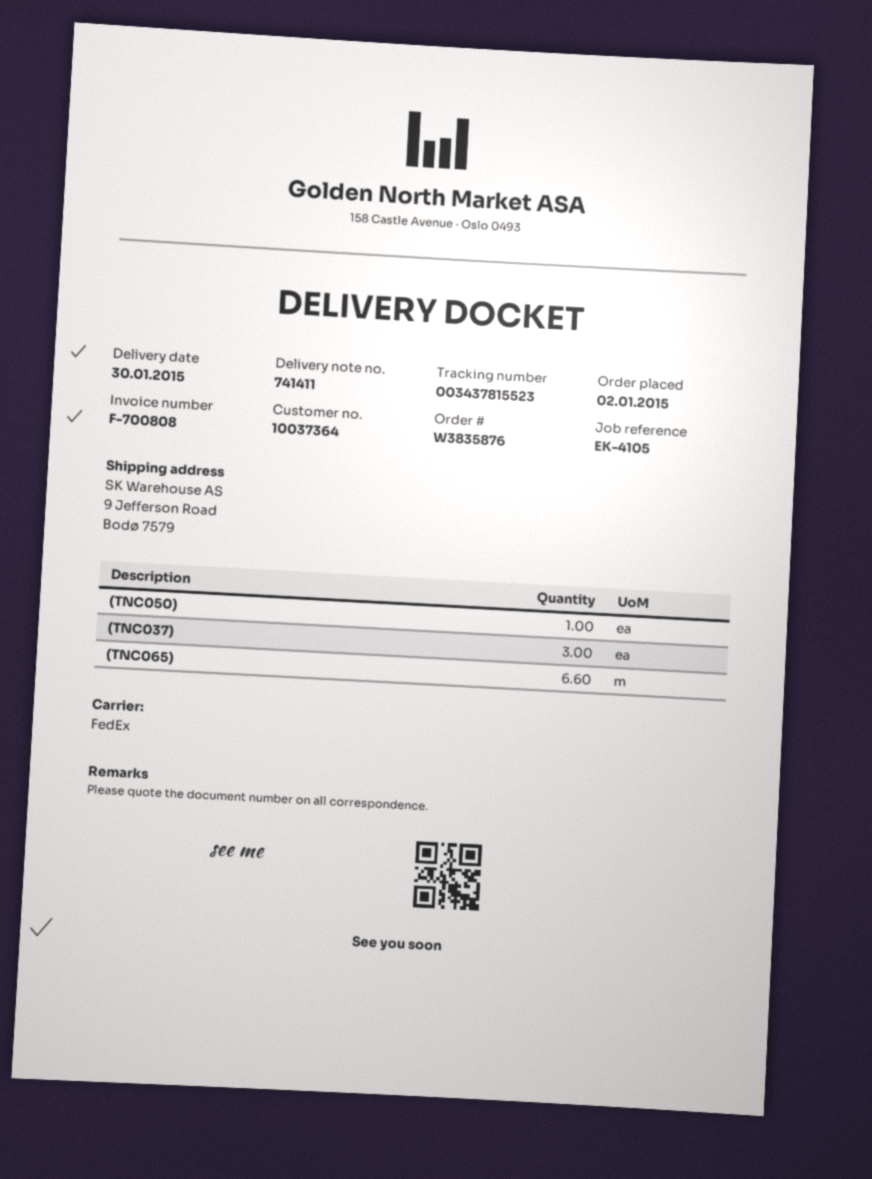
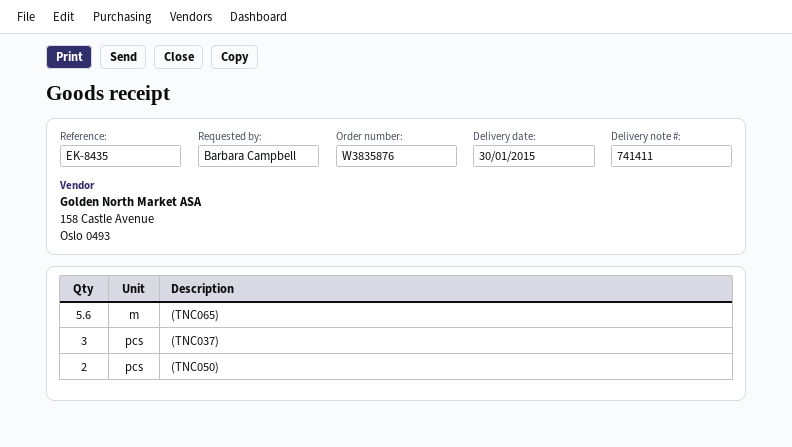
reference: EK-4105 -> EK-8435
(TNC050): 1 -> 2
(TNC065): 6.6 -> 5.6

